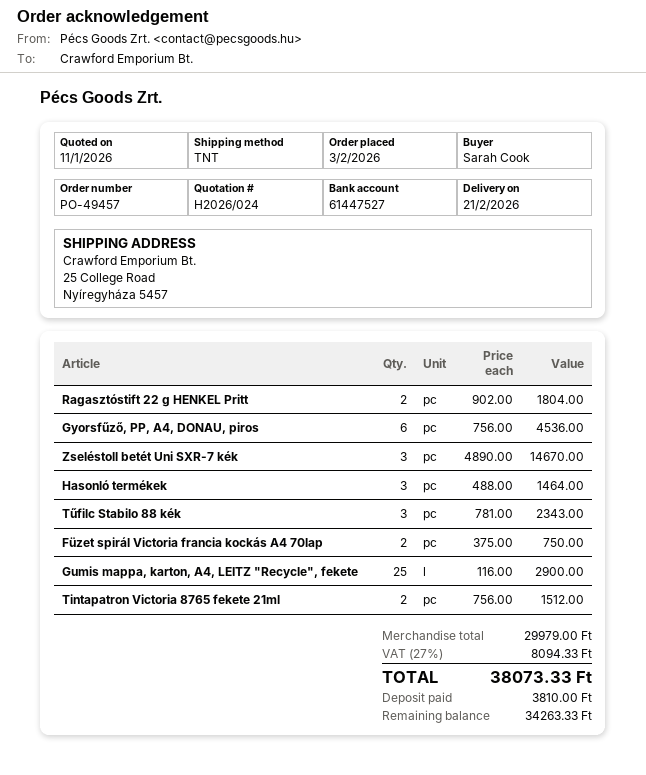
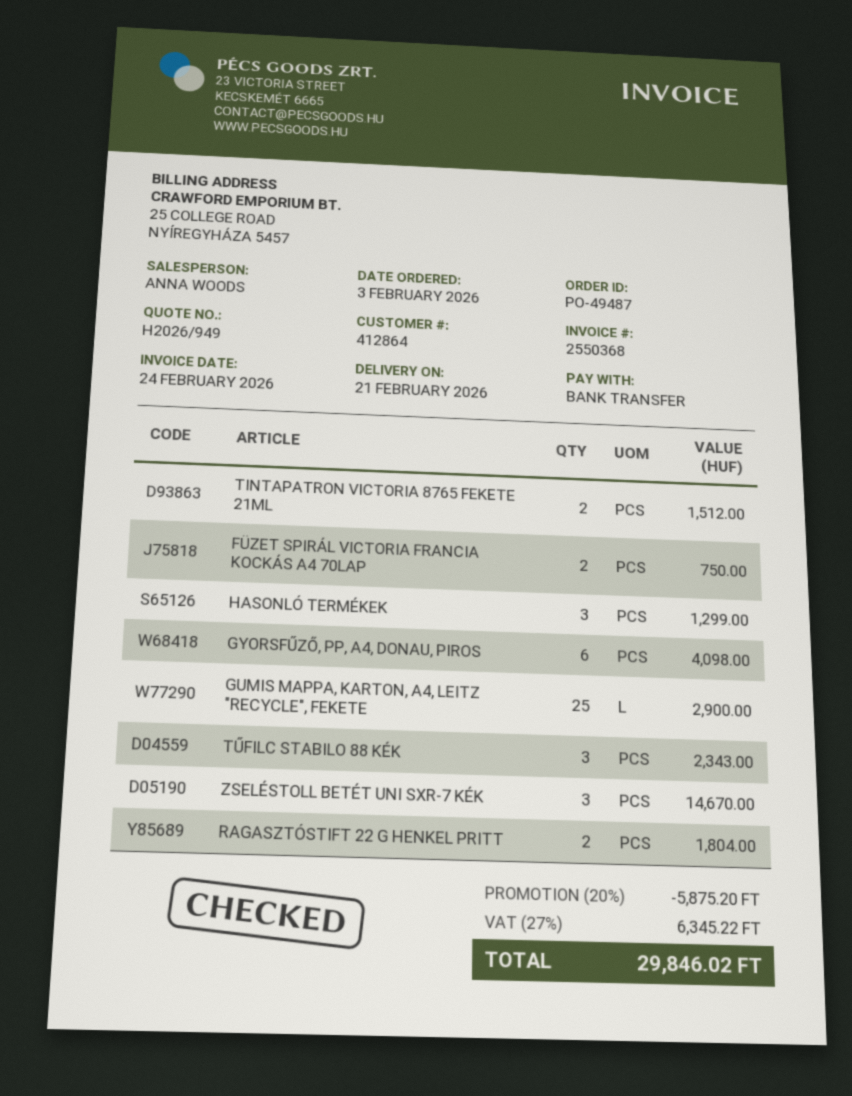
quote number: H2026/024 -> H2026/949
order number: PO-49457 -> PO-49487
Gyorsfűző, PP, A4, DONAU, piros: 6 for 4536.00 -> 6 for 4098.00
Hasonló termékek: 3 for 1464.00 -> 3 for 1299.00
discount: none -> 20% = 5875.20
tax: 27% = 8094.33 -> 27% = 6345.22
total: 38073.33 -> 29846.02

